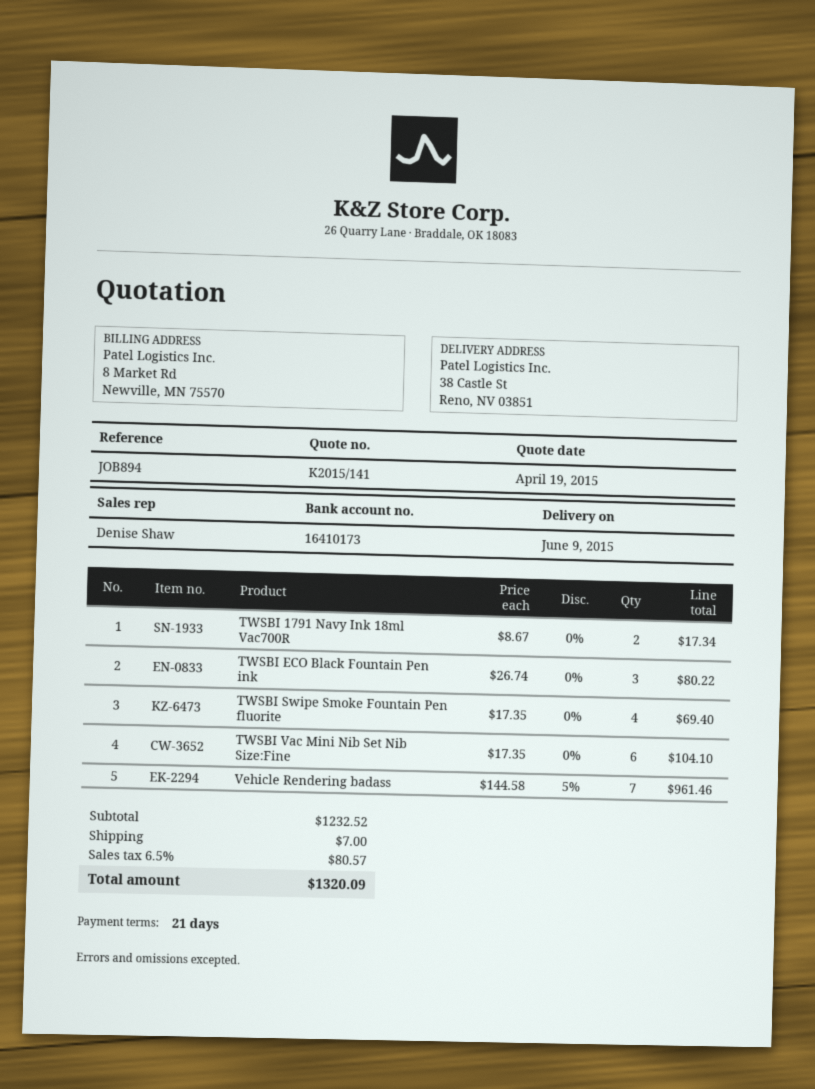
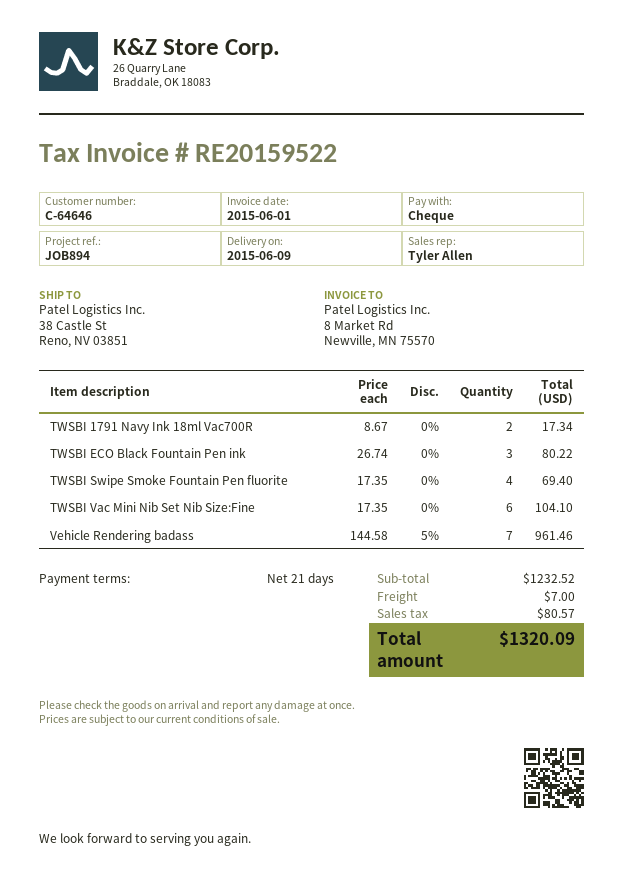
sales rep: Denise Shaw -> Tyler Allen

